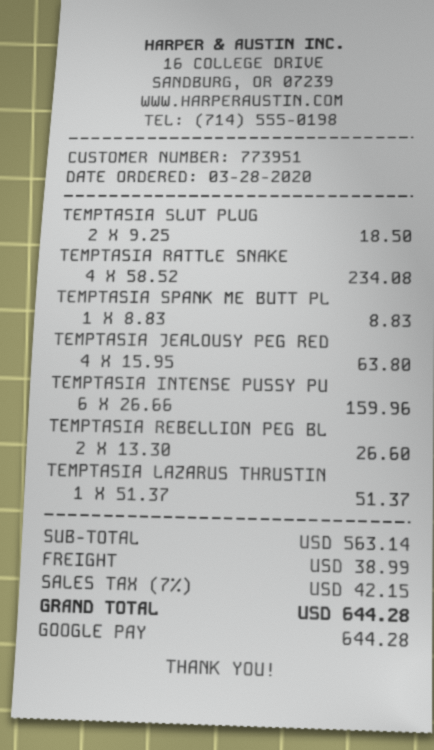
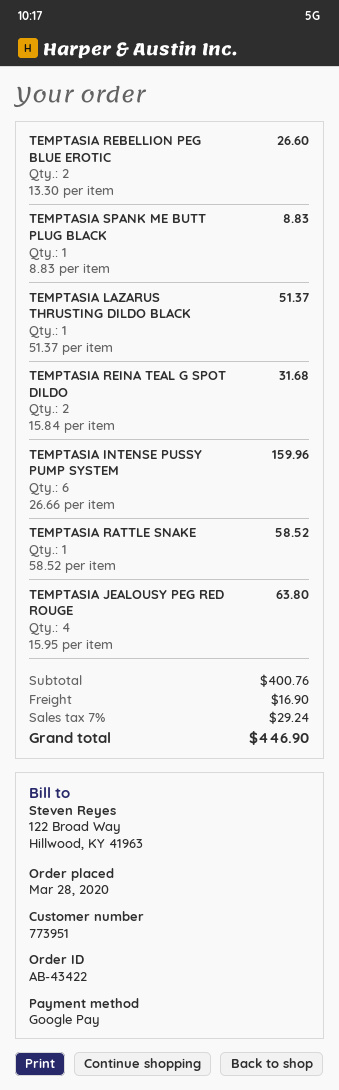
TEMPTASIA SLUT PLUG: 2 x 9.25 = 18.50 -> none
TEMPTASIA RATTLE SNAKE: 4 x 58.52 = 234.08 -> 1 x 58.52 = 58.52
TEMPTASIA REINA TEAL G SPOT DILDO: none -> 2 x 15.84 = 31.68
subtotal: 563.14 -> 400.76
shipping: 38.99 -> 16.90
tax: 7% = 42.15 -> 7% = 29.24
total: 644.28 -> 446.90

